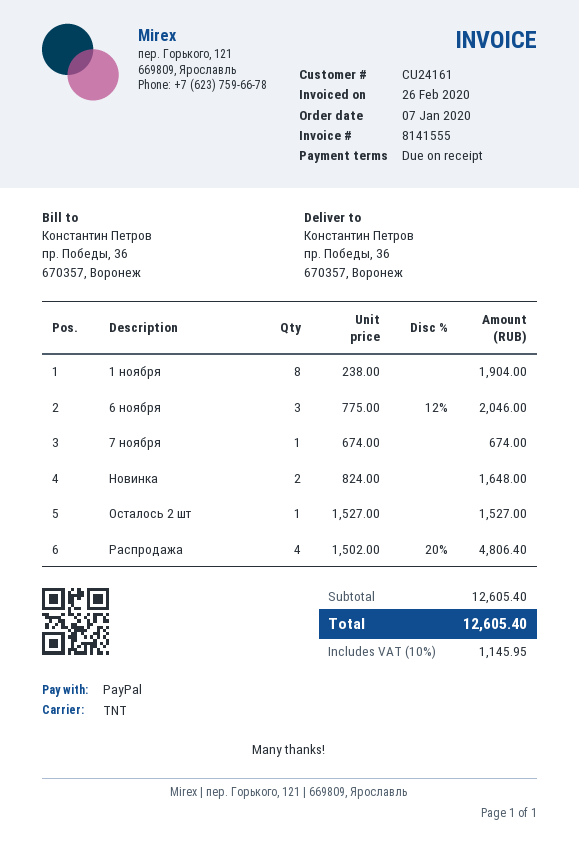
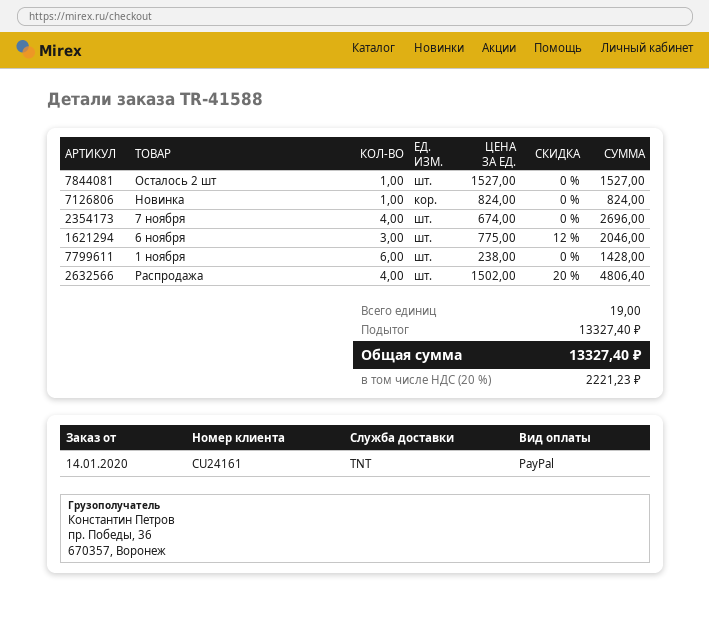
order date: 2020-01-07 -> 2020-01-14
1 ноября: 8 x 238.00 = 1904.00 -> 6 x 238.00 = 1428.00
7 ноября: 1 x 674.00 = 674.00 -> 4 x 674.00 = 2696.00
Новинка: 2 x 824.00 = 1648.00 -> 1 x 824.00 = 824.00
subtotal: 12605.40 -> 13327.40
tax: 10% = 1145.95 -> 20% = 2221.23
total: 12605.40 -> 13327.40

